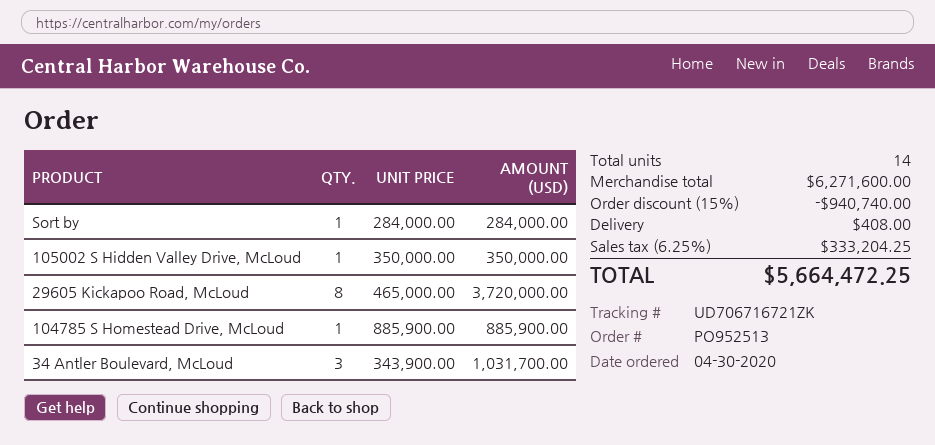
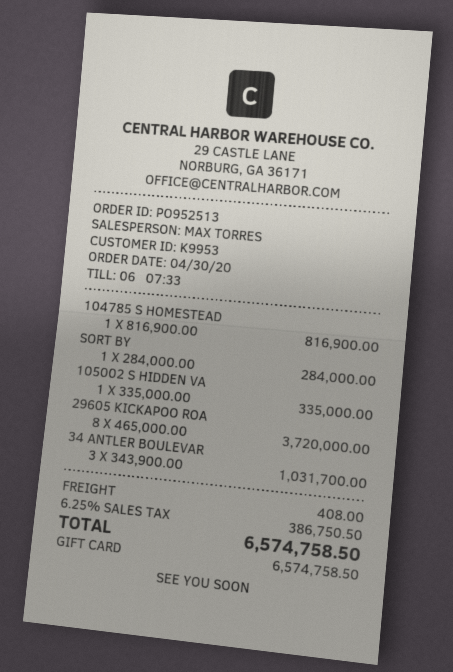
105002 S Hidden Valley Drive, McLoud: 1 x 350000.00 = 350000.00 -> 1 x 335000.00 = 335000.00
104785 S Homestead Drive, McLoud: 1 x 885900.00 = 885900.00 -> 1 x 816900.00 = 816900.00
discount: 15% = 940740.00 -> none
tax: 6.25% = 333204.25 -> 6.25% = 386750.50
total: 5664472.25 -> 6574758.50

